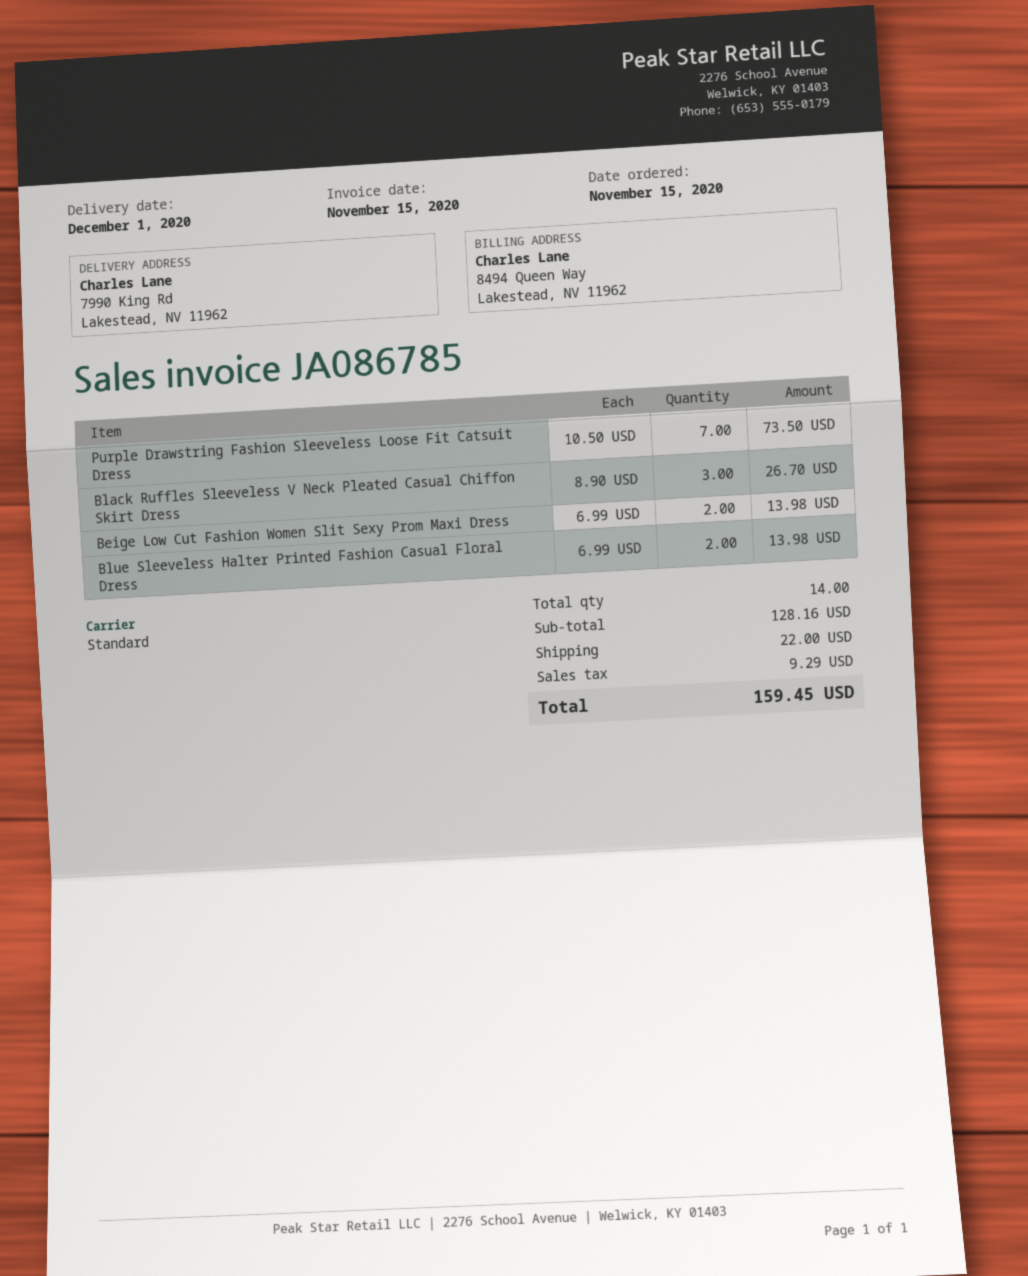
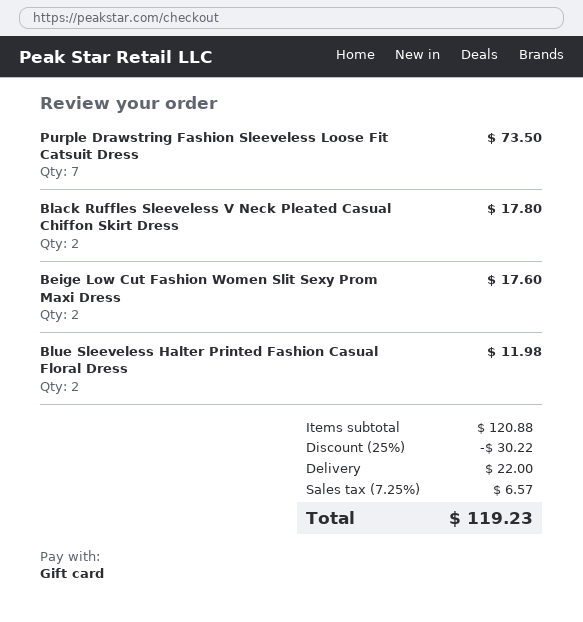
Black Ruffles Sleeveless V Neck Pleated Casual Chiffon Skirt Dress: 3 for 26.70 -> 2 for 17.80
Beige Low Cut Fashion Women Slit Sexy Prom Maxi Dress: 2 for 13.98 -> 2 for 17.60
Blue Sleeveless Halter Printed Fashion Casual Floral Dress: 2 for 13.98 -> 2 for 11.98
subtotal: 128.16 -> 120.88
discount: none -> 25% = 30.22
tax: 9.29 -> 6.57
total: 159.45 -> 119.23

